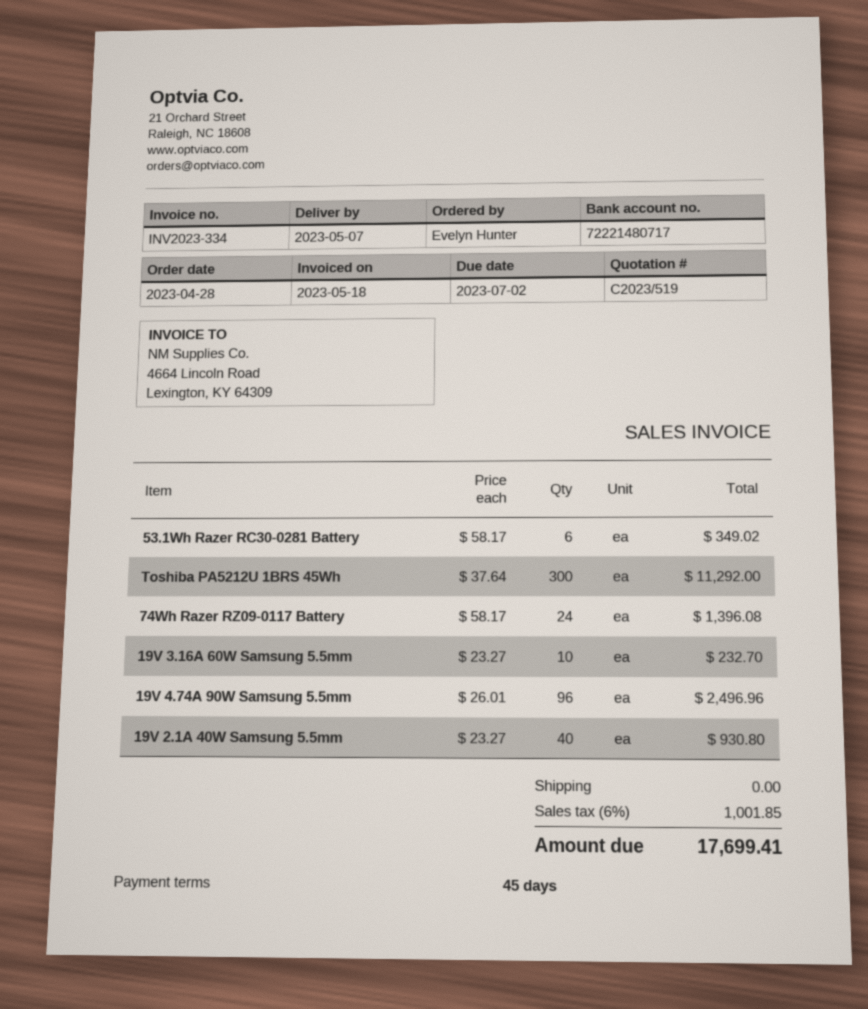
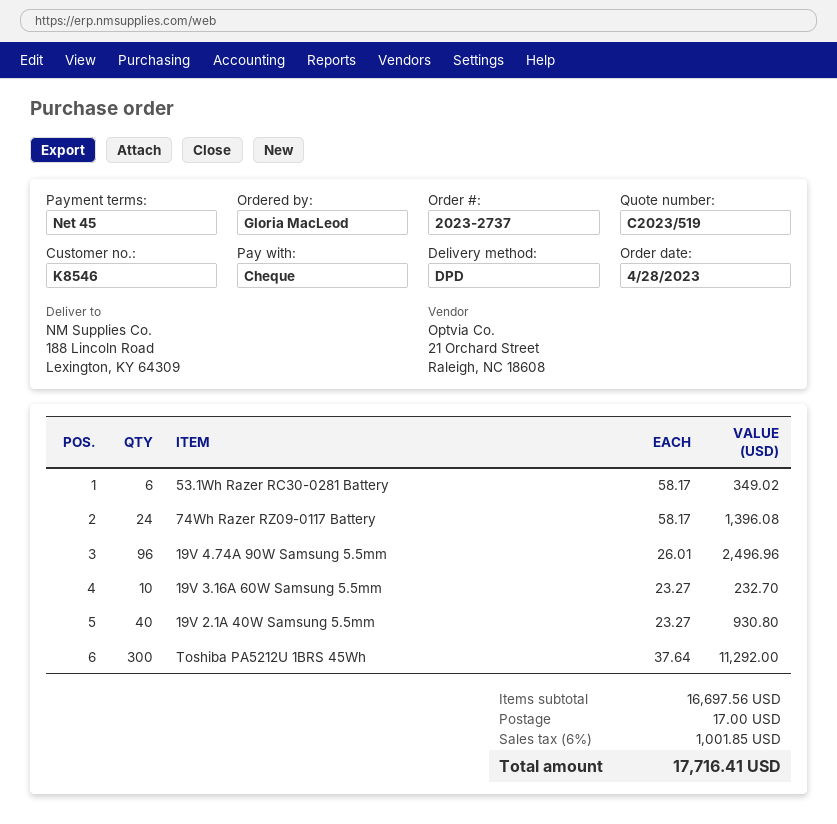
ordered by: Evelyn Hunter -> Gloria MacLeod
shipping: 0.00 -> 17.00
total: 17699.41 -> 17716.41

